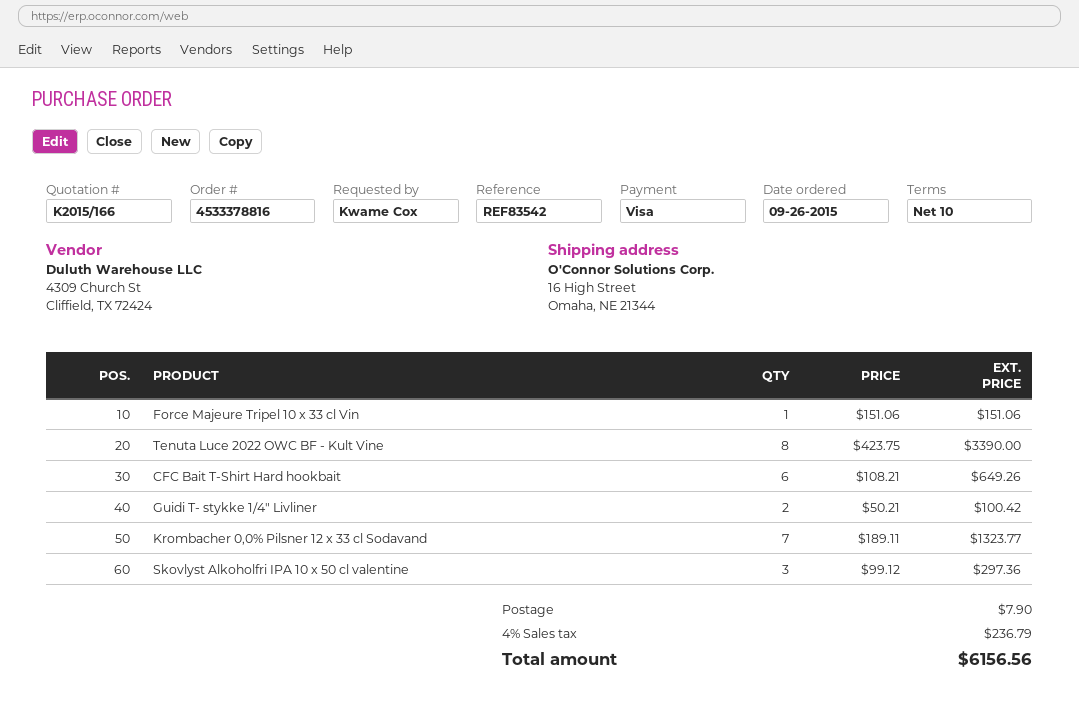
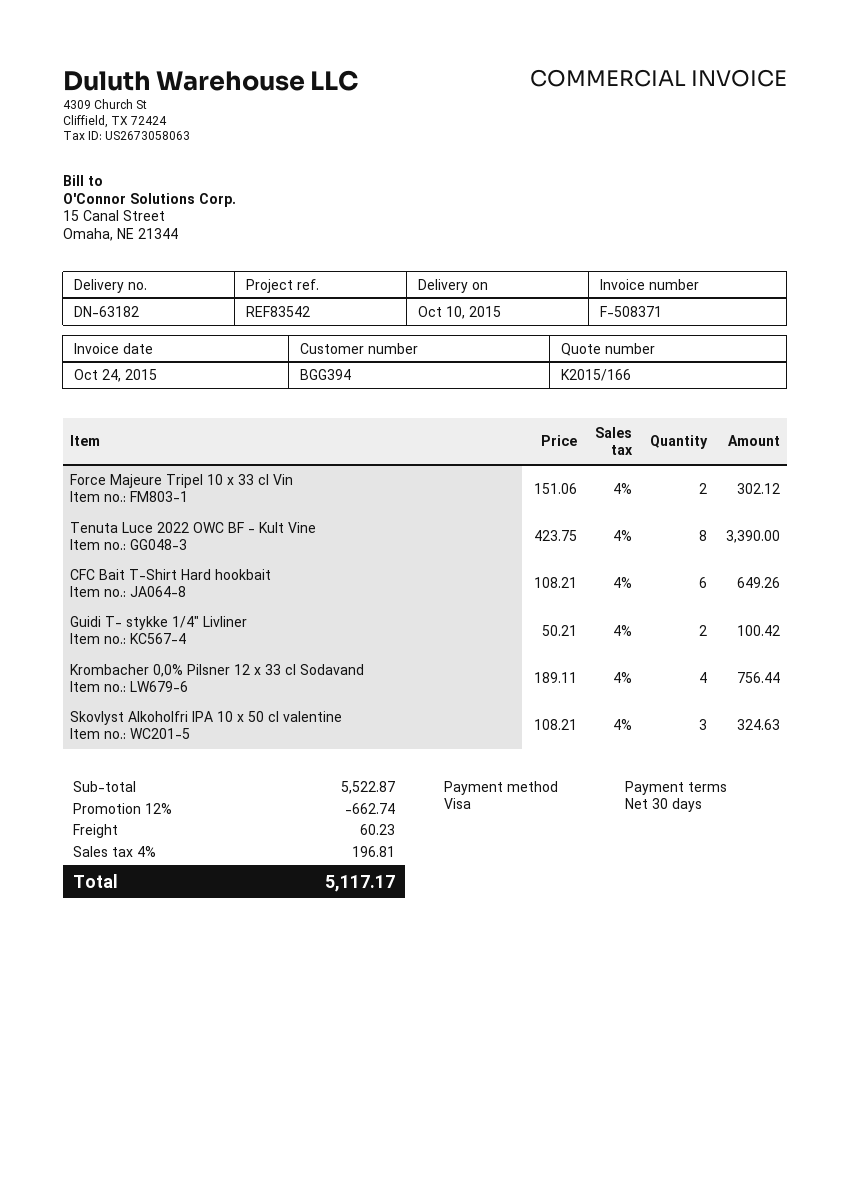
payment terms: 10 days -> 30 days
Force Majeure Tripel 10 x 33 cl Vin: 1 x 151.06 = 151.06 -> 2 x 151.06 = 302.12
Krombacher 0,0% Pilsner 12 x 33 cl Sodavand: 7 x 189.11 = 1323.77 -> 4 x 189.11 = 756.44
Skovlyst Alkoholfri IPA 10 x 50 cl valentine: 3 x 99.12 = 297.36 -> 3 x 108.21 = 324.63
discount: none -> 12% = 662.74
shipping: 7.90 -> 60.23
tax: 4% = 236.79 -> 4% = 196.81
total: 6156.56 -> 5117.17

